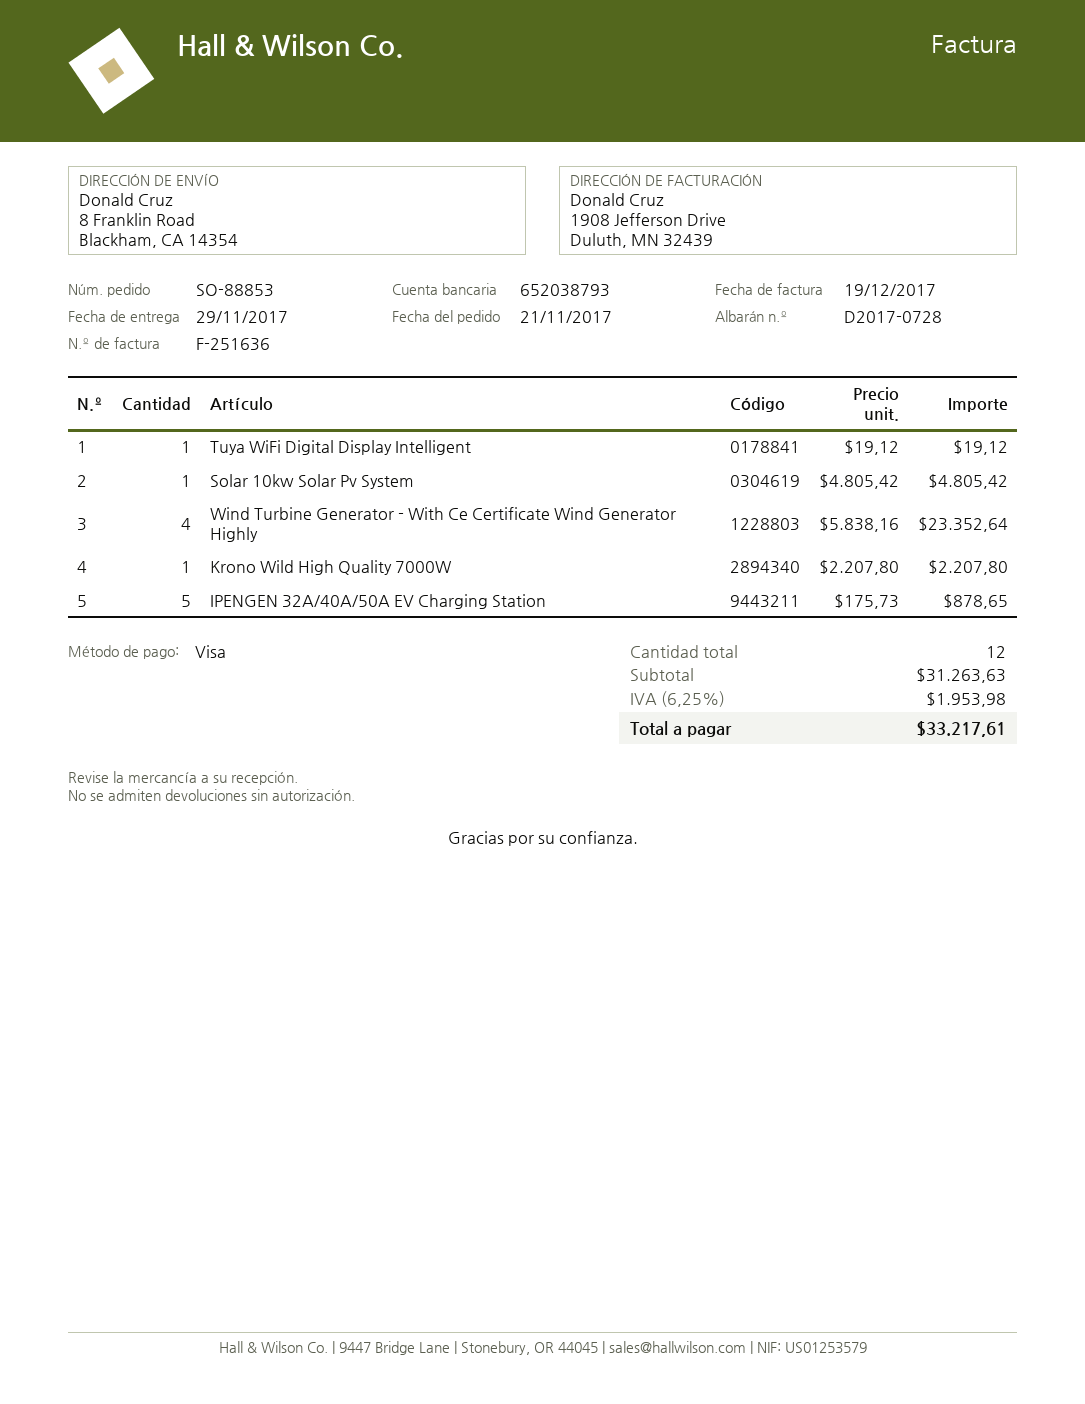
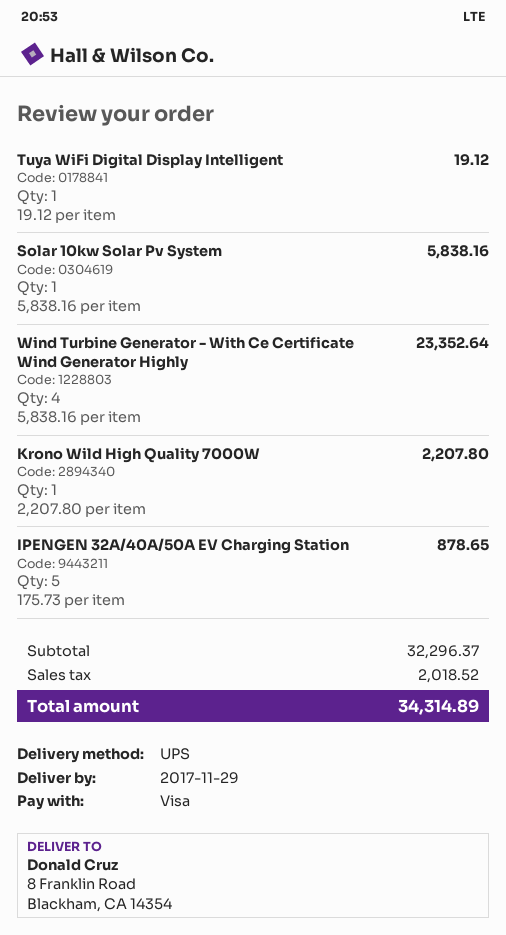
Solar 10kw Solar Pv System: 1 x 4805.42 = 4805.42 -> 1 x 5838.16 = 5838.16
subtotal: 31263.63 -> 32296.37
tax: 1953.98 -> 2018.52
total: 33217.61 -> 34314.89

